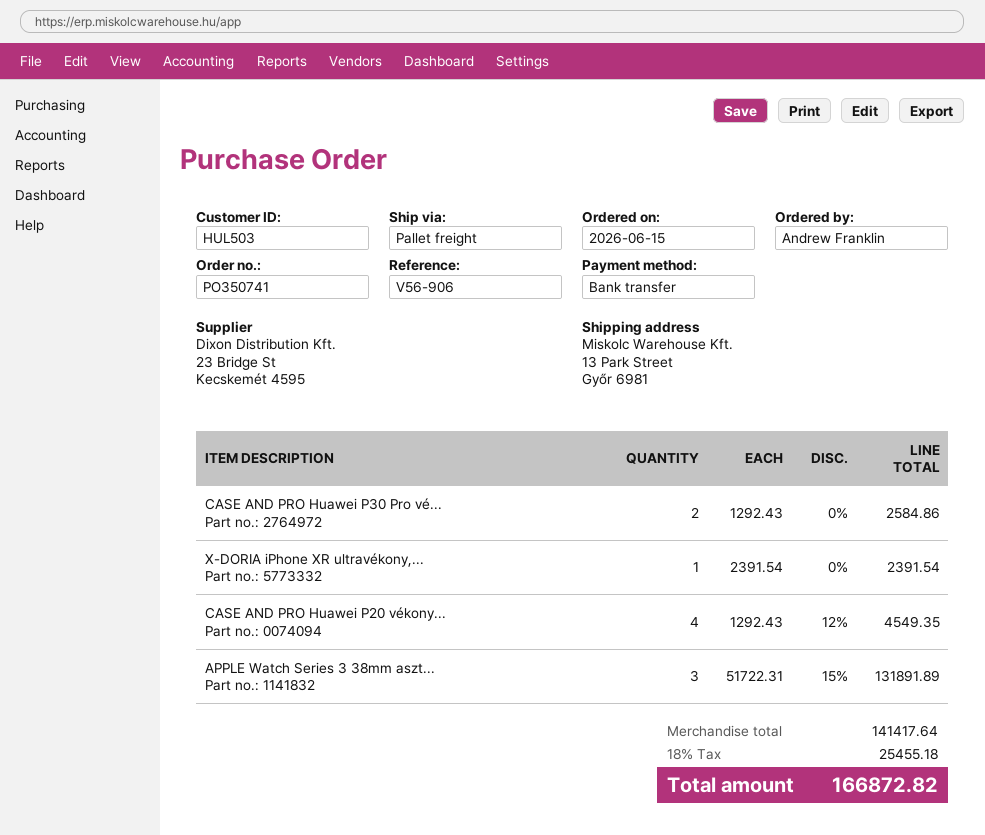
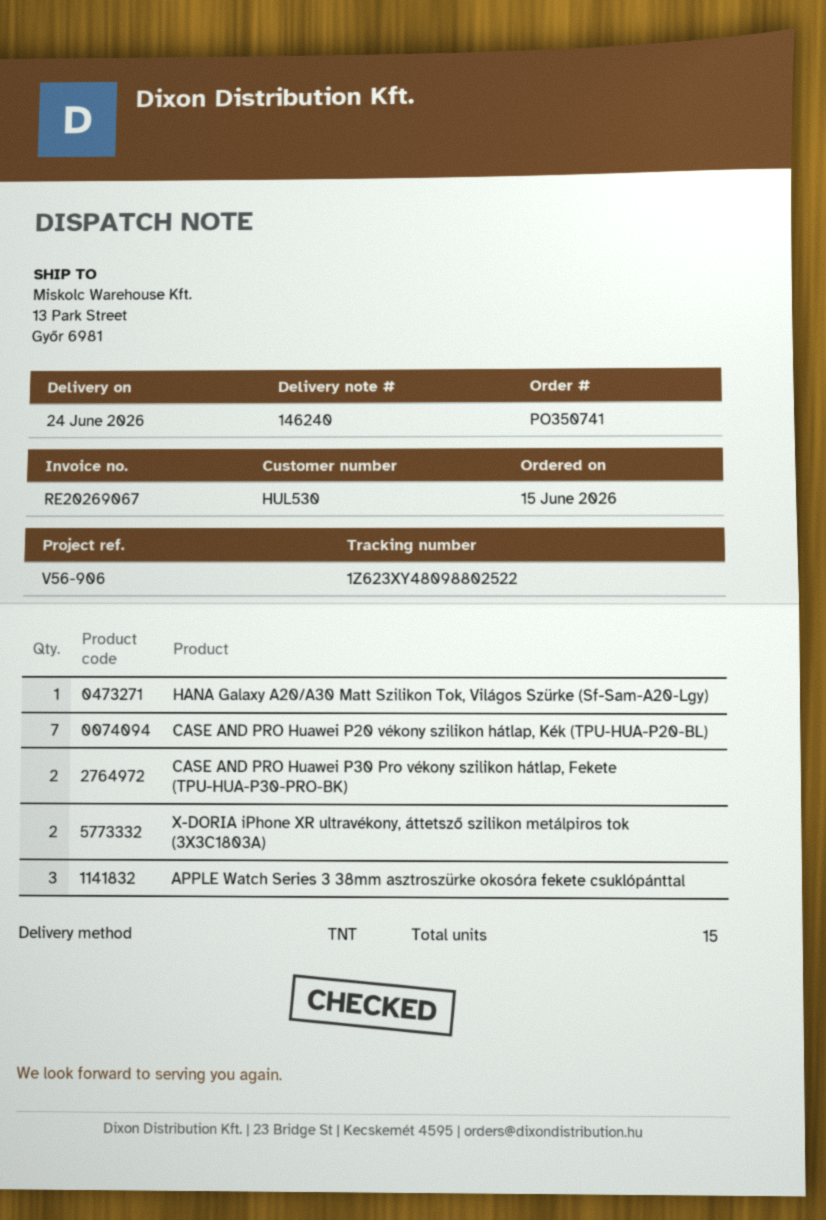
customer number: HUL503 -> HUL530
shipping method: pallet freight -> TNT
X-DORIA iPhone XR ultravékony,...: 1 -> 2
CASE AND PRO Huawei P20 vékony...: 4 -> 7
HANA Galaxy A20/A30 Matt Szilikon Tok, Világos Szürke (Sf-Sam-A20-Lgy): none -> 1

